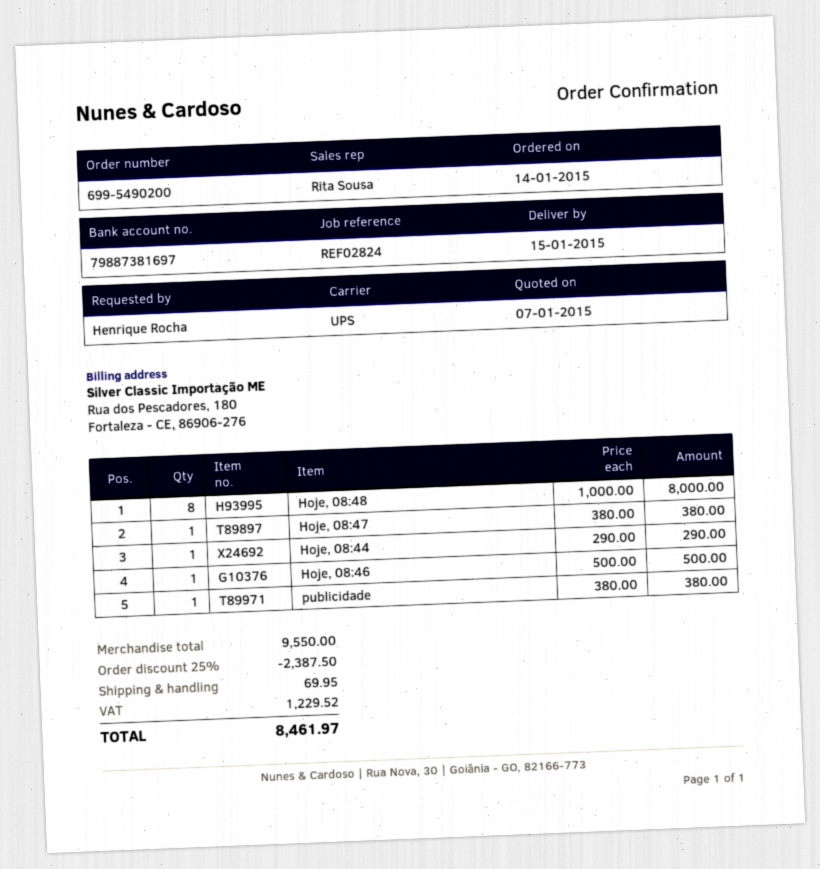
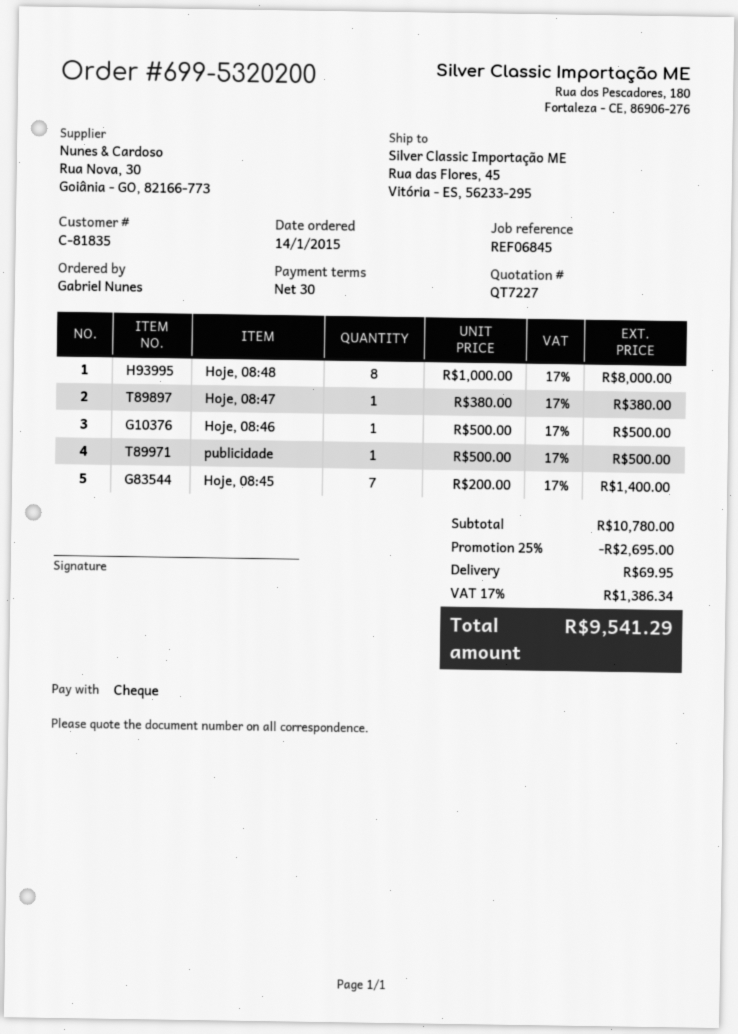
order number: 699-5490200 -> 699-5320200
reference: REF02824 -> REF06845
ordered by: Henrique Rocha -> Gabriel Nunes
Hoje, 08:44: 1 x 290.00 = 290.00 -> none
publicidade: 1 x 380.00 = 380.00 -> 1 x 500.00 = 500.00
Hoje, 08:45: none -> 7 x 200.00 = 1400.00
subtotal: 9550.00 -> 10780.00
discount: 25% = 2387.50 -> 25% = 2695.00
tax: 1229.52 -> 1386.34
total: 8461.97 -> 9541.29

